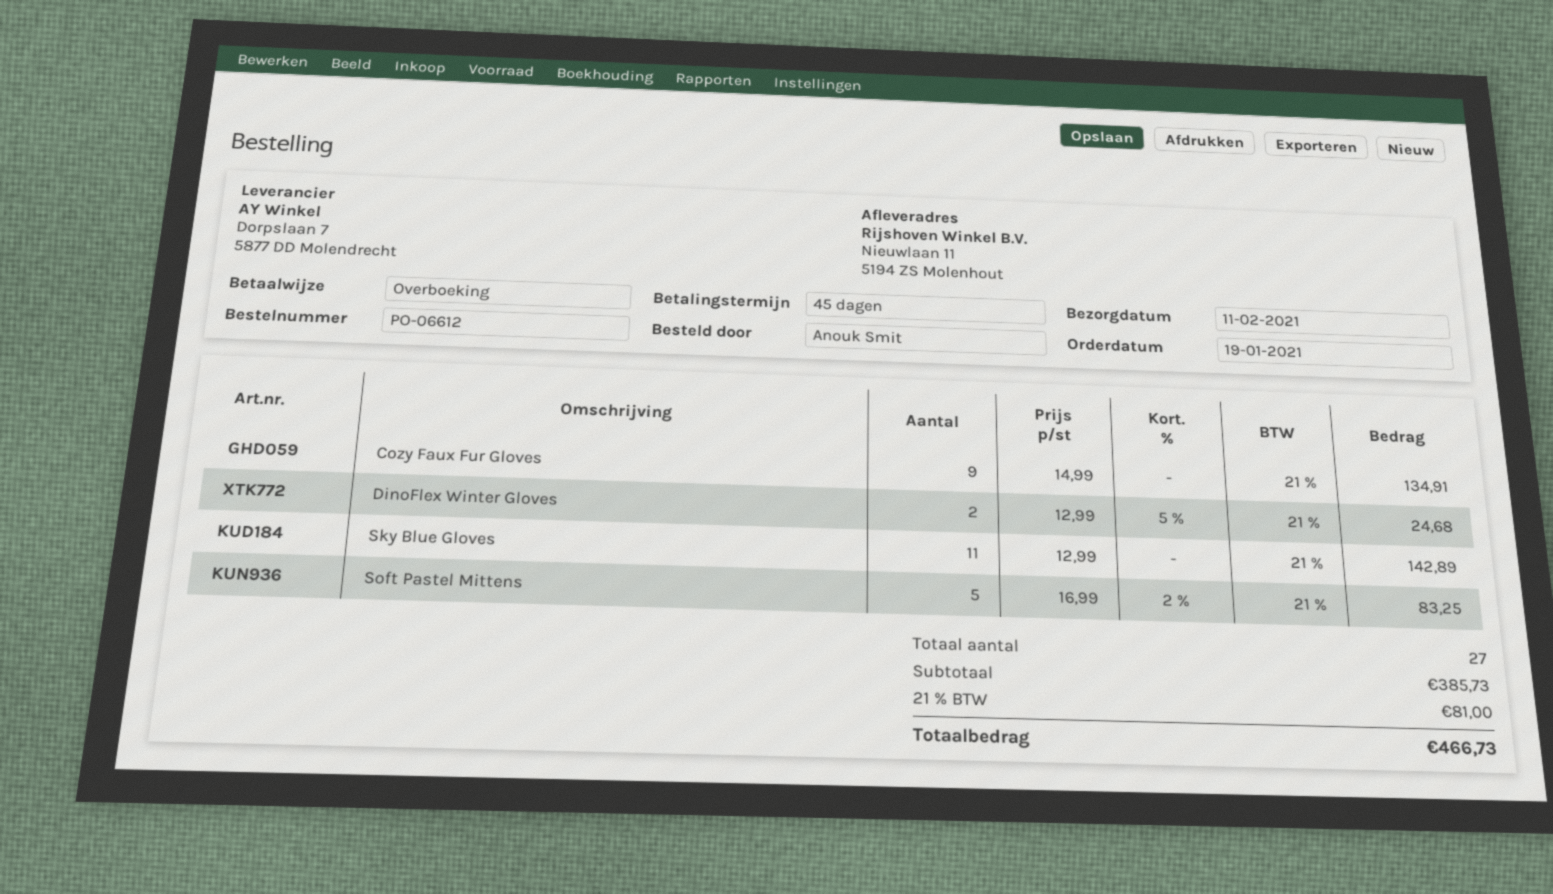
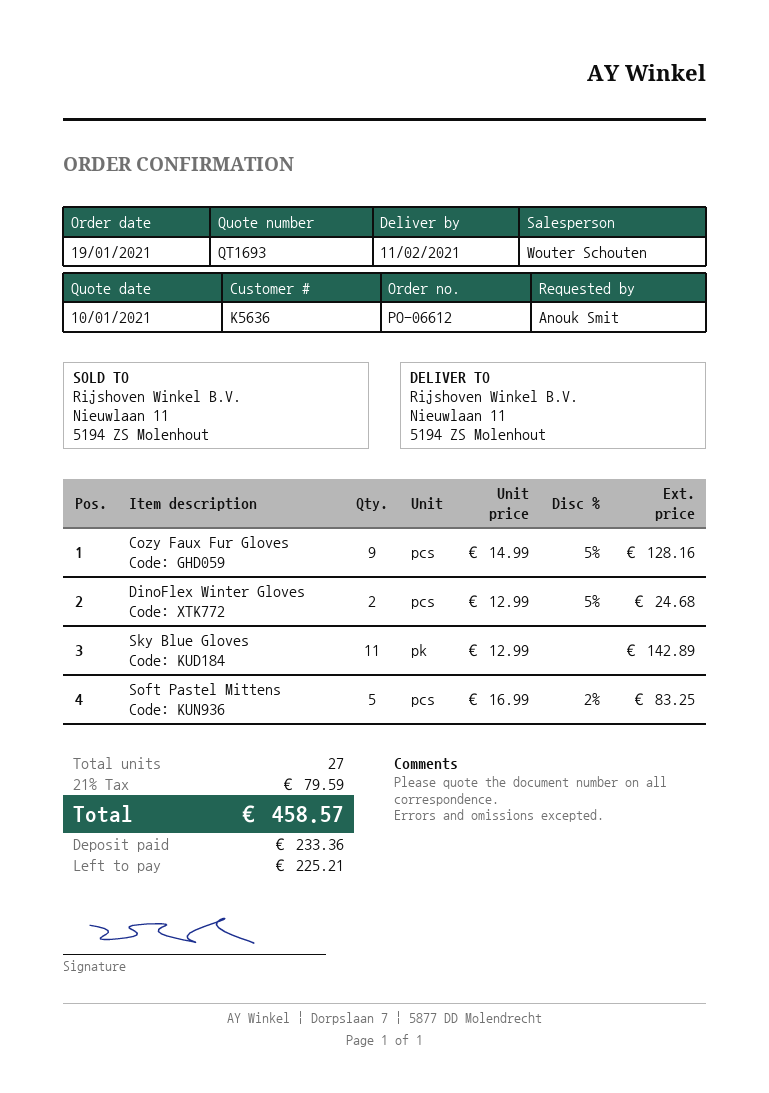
Cozy Faux Fur Gloves: 9 x 14.99 = 134.91 -> 9 x 14.99 - 5% = 128.16
tax: 21% = 81.00 -> 21% = 79.59
total: 466.73 -> 458.57

